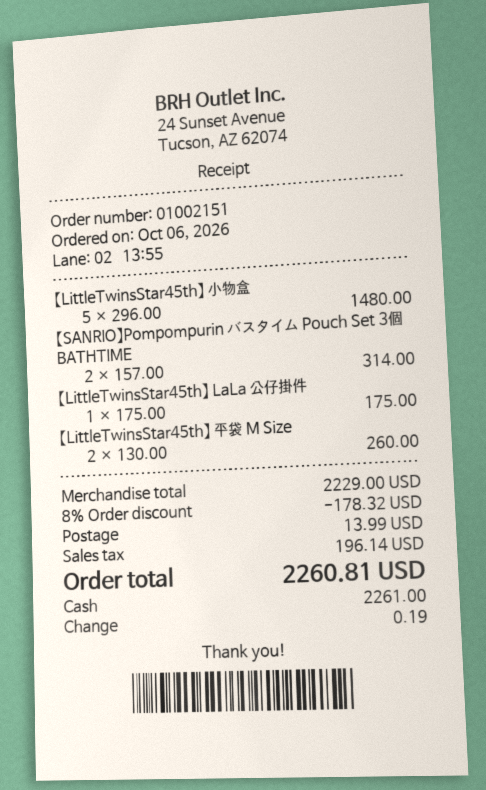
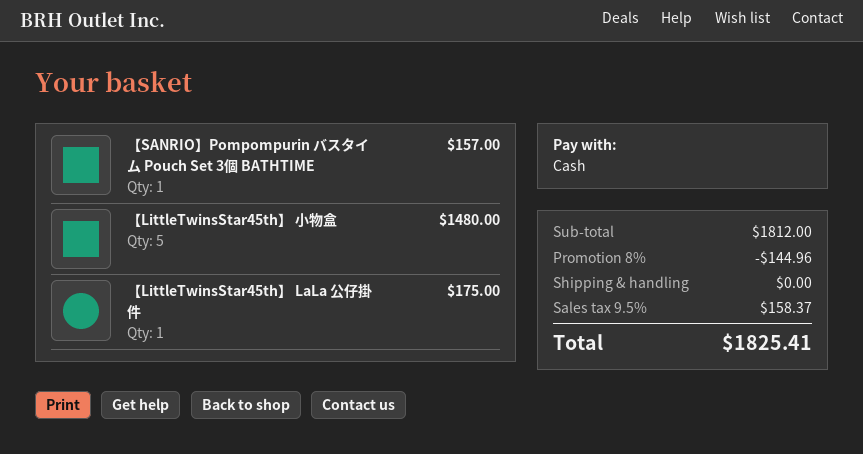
【SANRIO】Pompompurin バスタイム Pouch Set 3個 BATHTIME: 2 for 314.00 -> 1 for 157.00
【LittleTwinsStar45th】 平袋 M Size: 2 for 260.00 -> none
subtotal: 2229.00 -> 1812.00
discount: 8% = 178.32 -> 8% = 144.96
shipping: 13.99 -> 0.00
tax: 196.14 -> 158.37
total: 2260.81 -> 1825.41

